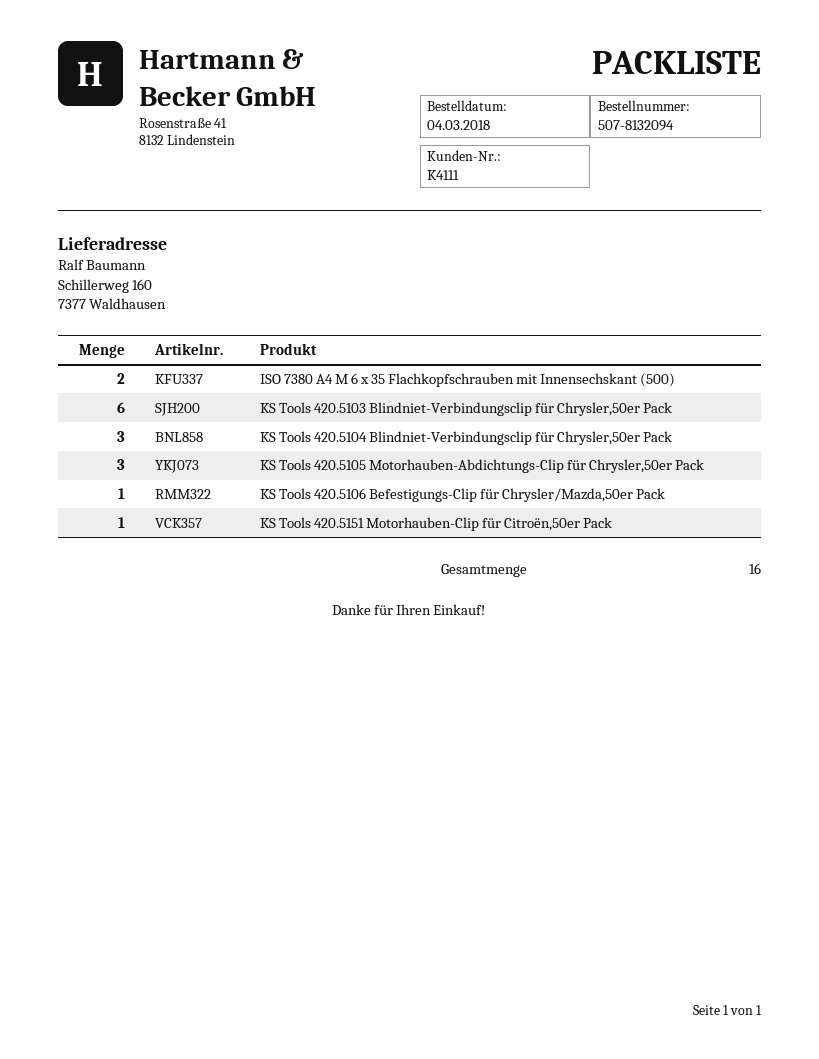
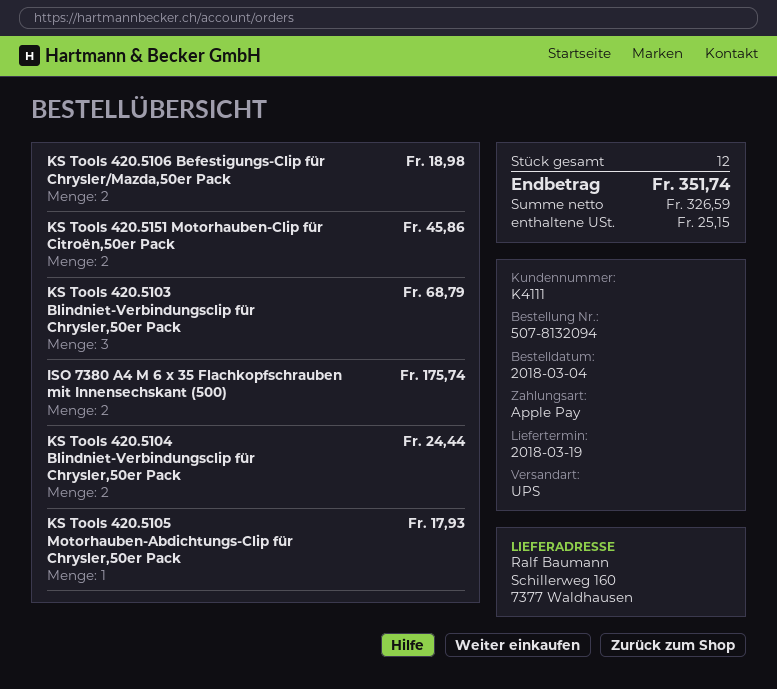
KS Tools 420.5103 Blindniet-Verbindungsclip für Chrysler,50er Pack: 6 -> 3
KS Tools 420.5104 Blindniet-Verbindungsclip für Chrysler,50er Pack: 3 -> 2
KS Tools 420.5105 Motorhauben-Abdichtungs-Clip für Chrysler,50er Pack: 3 -> 1
KS Tools 420.5106 Befestigungs-Clip für Chrysler/Mazda,50er Pack: 1 -> 2
KS Tools 420.5151 Motorhauben-Clip für Citroën,50er Pack: 1 -> 2
total quantity: 16 -> 12

